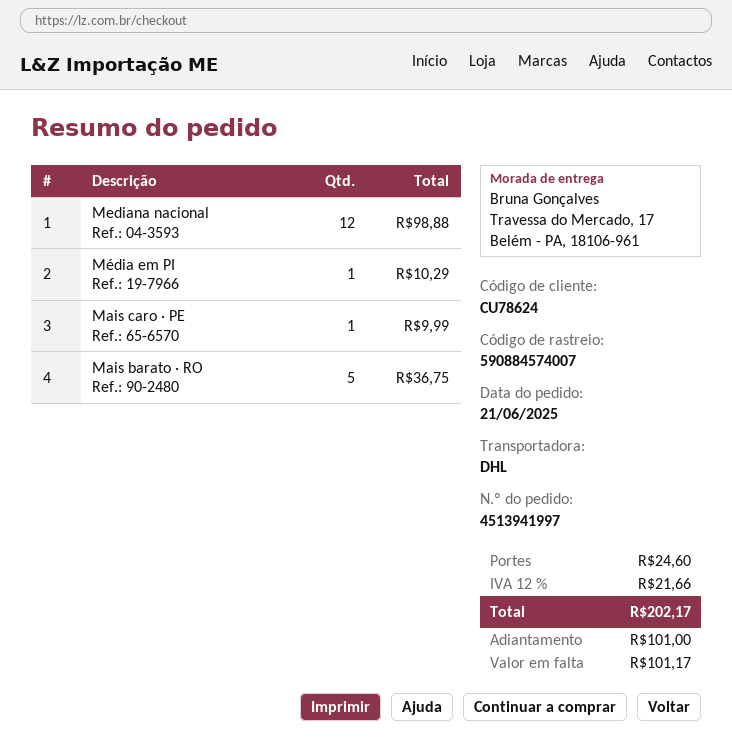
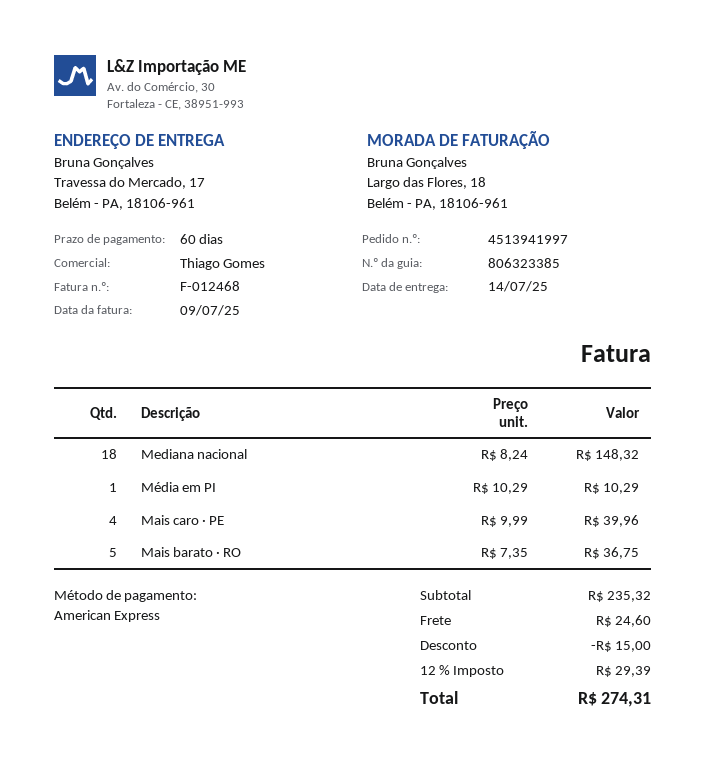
Mediana nacional: 12 for 98.88 -> 18 for 148.32
Mais caro · PE: 1 for 9.99 -> 4 for 39.96
discount: none -> 15.00
tax: 12% = 21.66 -> 12% = 29.39
total: 202.17 -> 274.31

